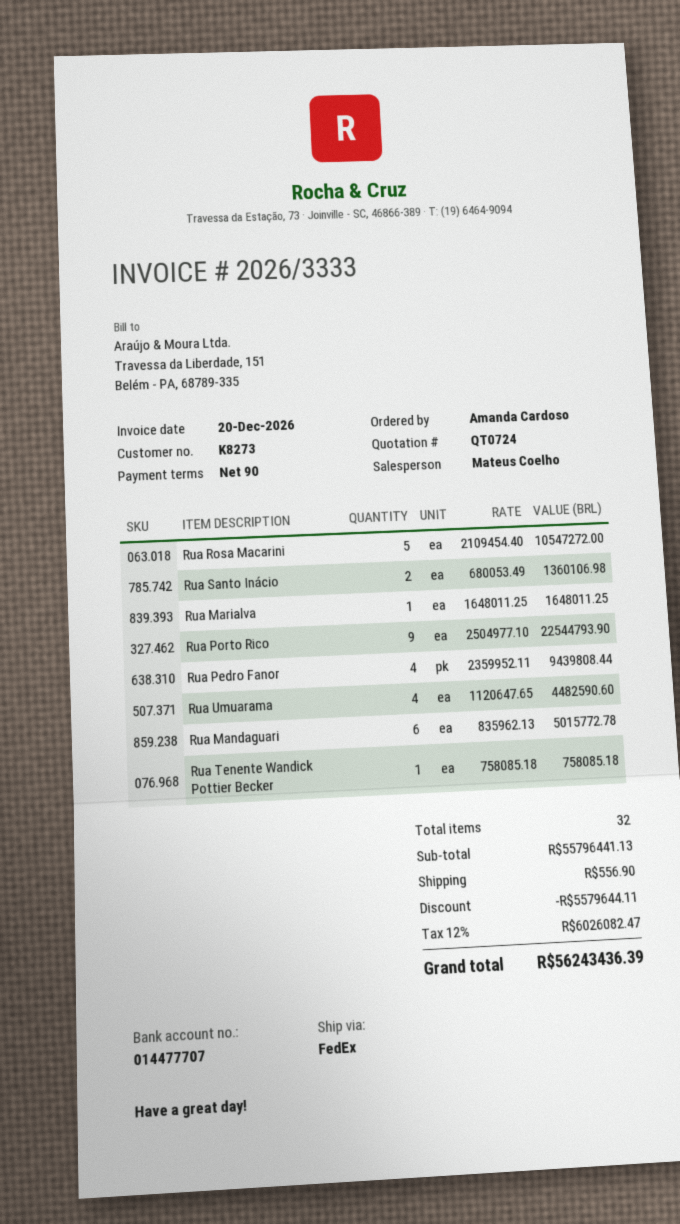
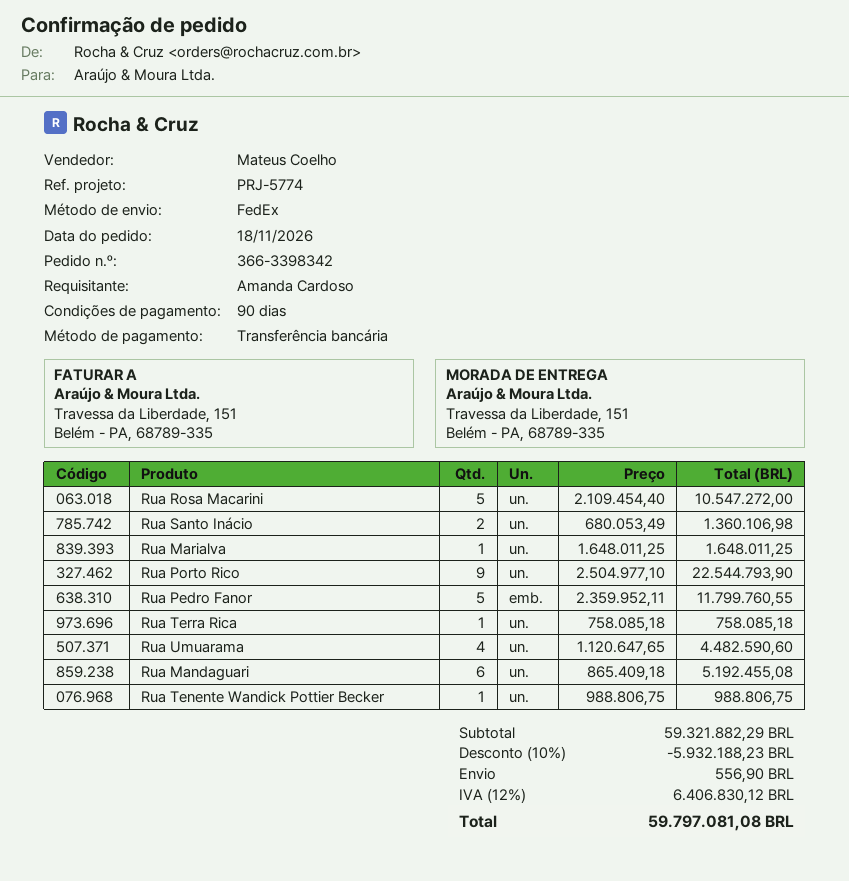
Rua Pedro Fanor: 4 x 2359952.11 = 9439808.44 -> 5 x 2359952.11 = 11799760.55
Rua Mandaguari: 6 x 835962.13 = 5015772.78 -> 6 x 865409.18 = 5192455.08
Rua Tenente Wandick Pottier Becker: 1 x 758085.18 = 758085.18 -> 1 x 988806.75 = 988806.75
Rua Terra Rica: none -> 1 x 758085.18 = 758085.18
subtotal: 55796441.13 -> 59321882.29
discount: 5579644.11 -> 5932188.23
tax: 12% = 6026082.47 -> 12% = 6406830.12
total: 56243436.39 -> 59797081.08

